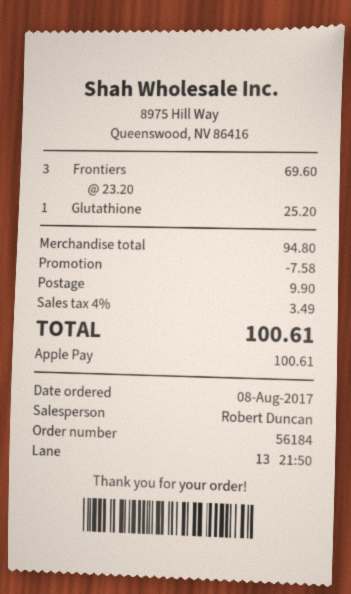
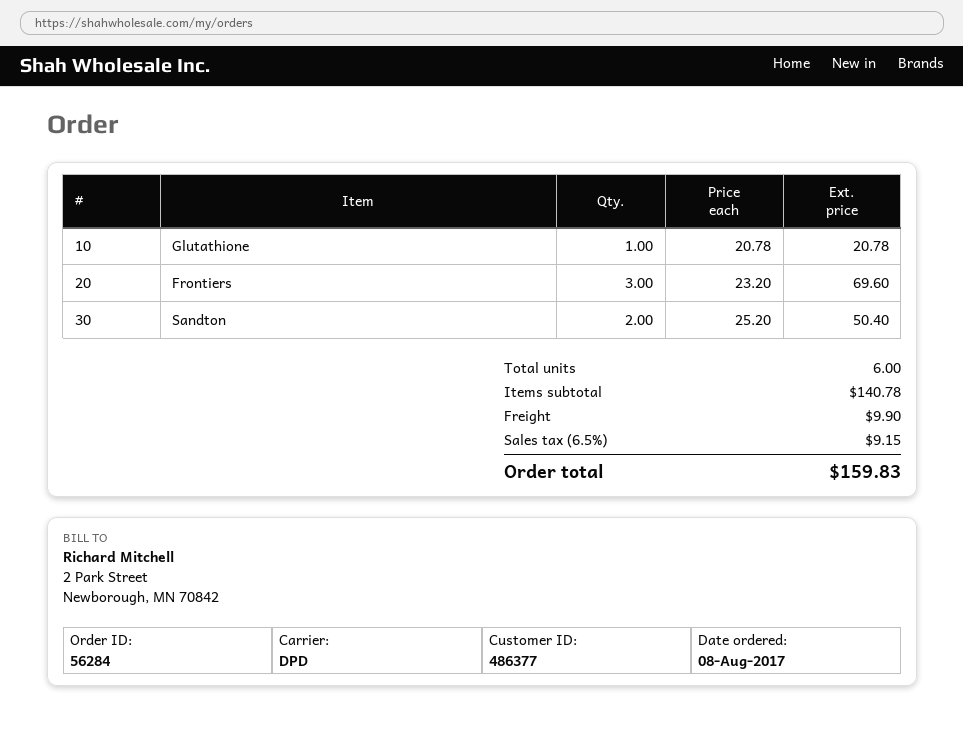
order number: 56184 -> 56284
Glutathione: 1 x 25.20 = 25.20 -> 1 x 20.78 = 20.78
Sandton: none -> 2 x 25.20 = 50.40
subtotal: 94.80 -> 140.78
discount: 7.58 -> none
tax: 4% = 3.49 -> 6.5% = 9.15
total: 100.61 -> 159.83

